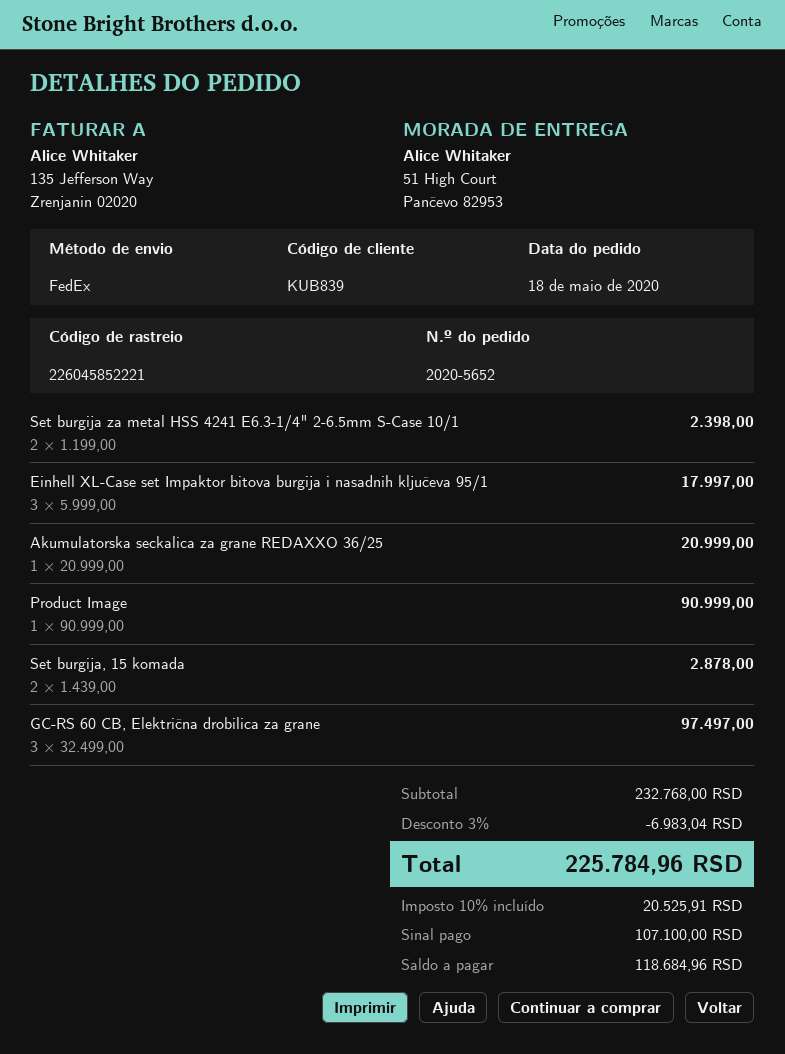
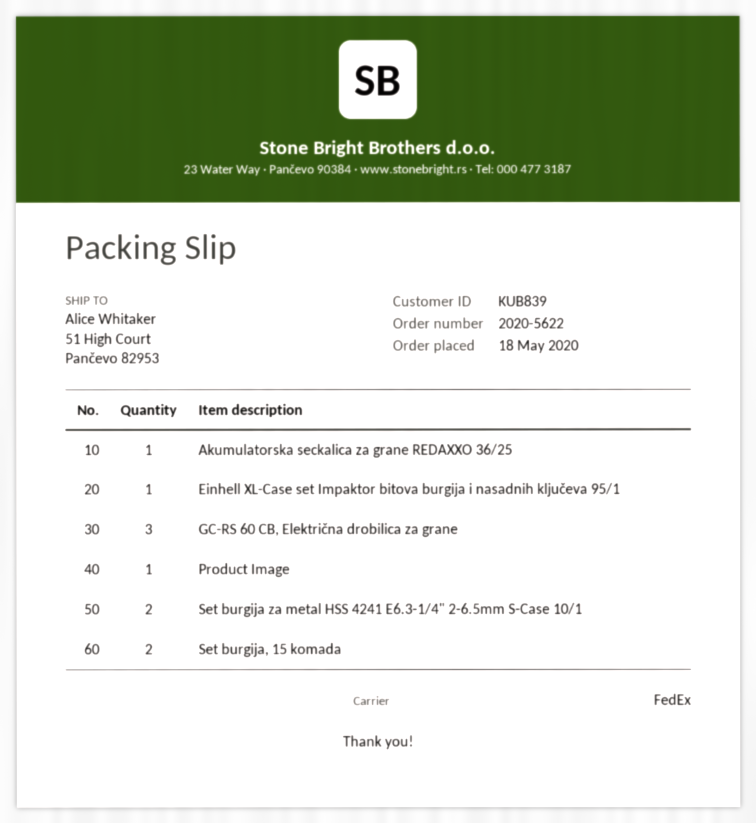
order number: 2020-5652 -> 2020-5622
Einhell XL-Case set Impaktor bitova burgija i nasadnih ključeva 95/1: 3 -> 1

